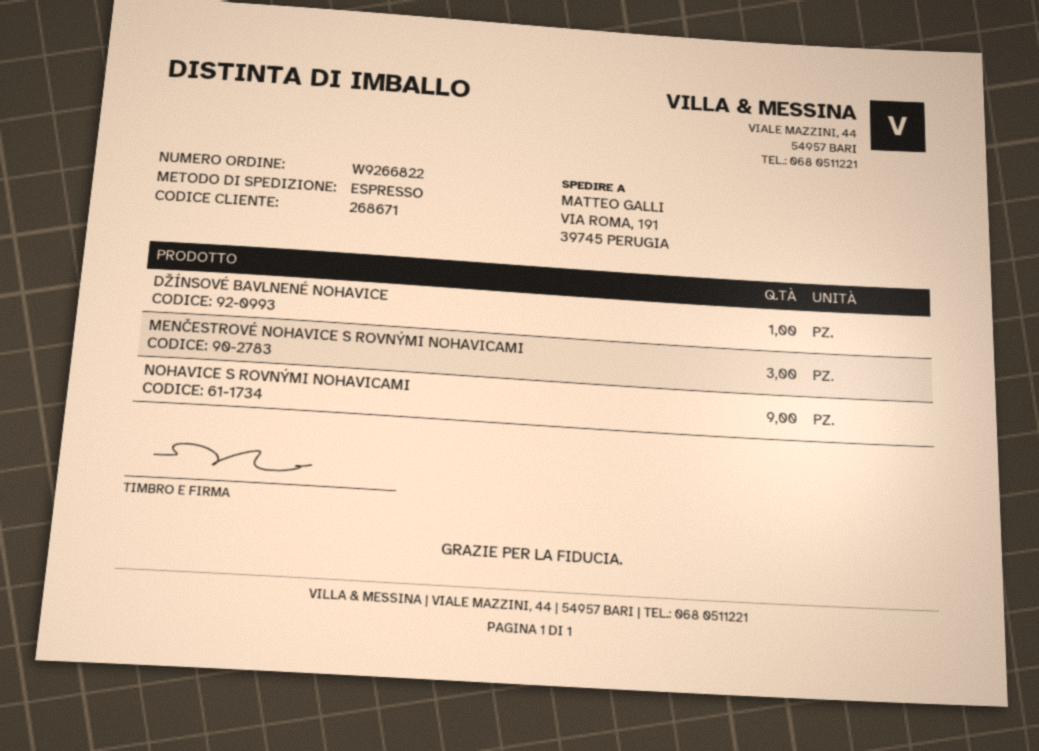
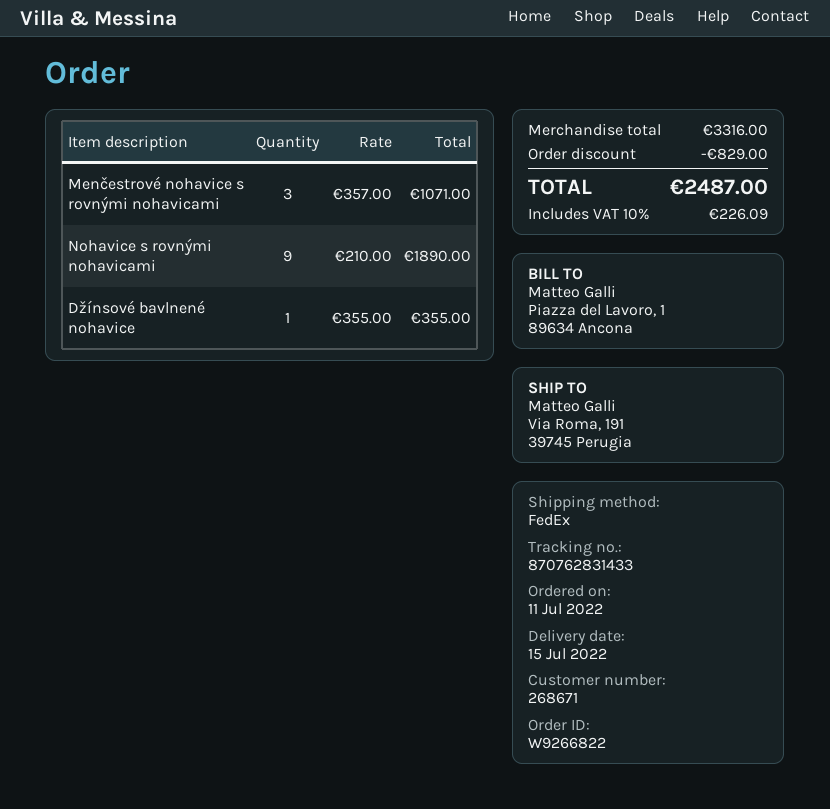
shipping method: express -> FedEx

